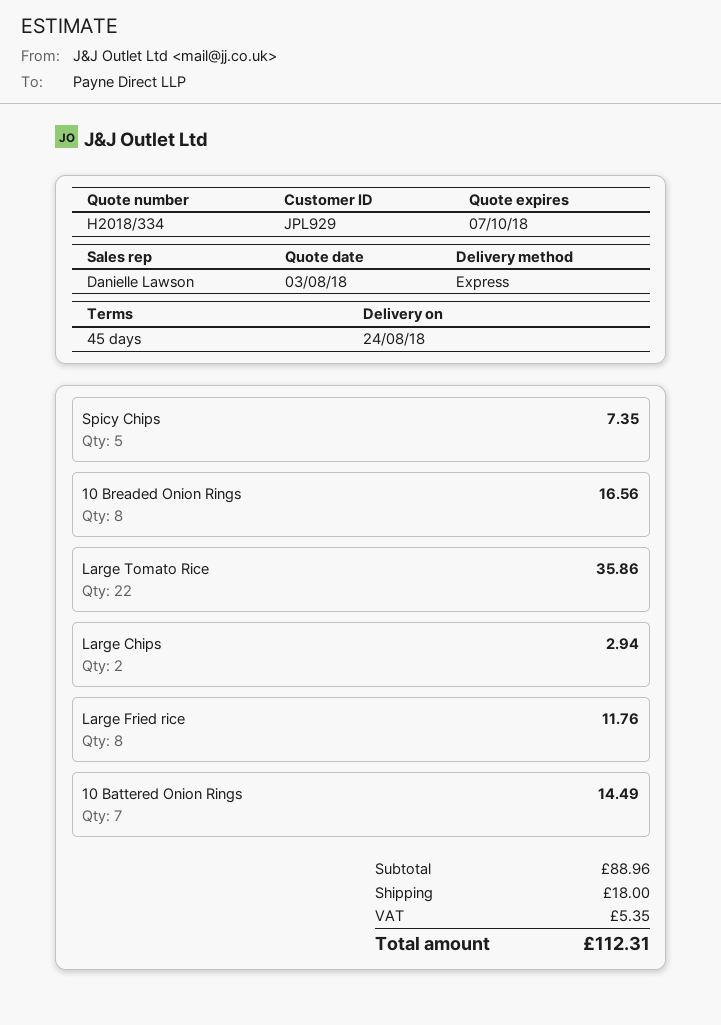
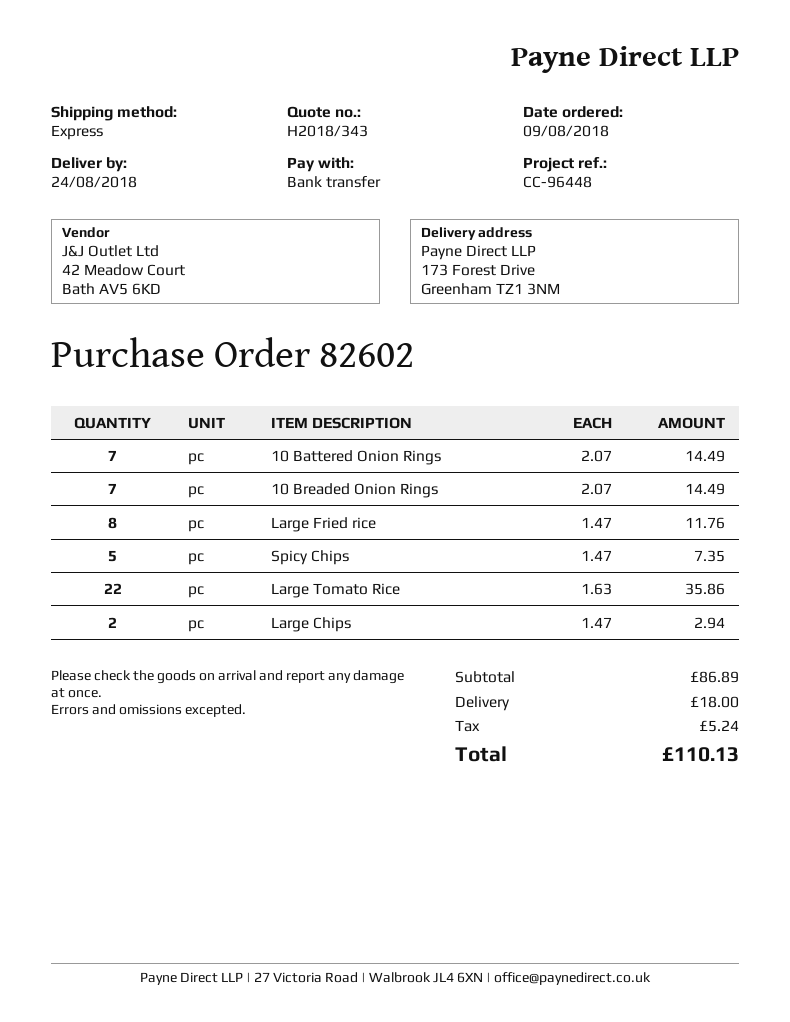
quote number: H2018/334 -> H2018/343
10 Breaded Onion Rings: 8 for 16.56 -> 7 for 14.49
subtotal: 88.96 -> 86.89
tax: 5.35 -> 5.24
total: 112.31 -> 110.13

